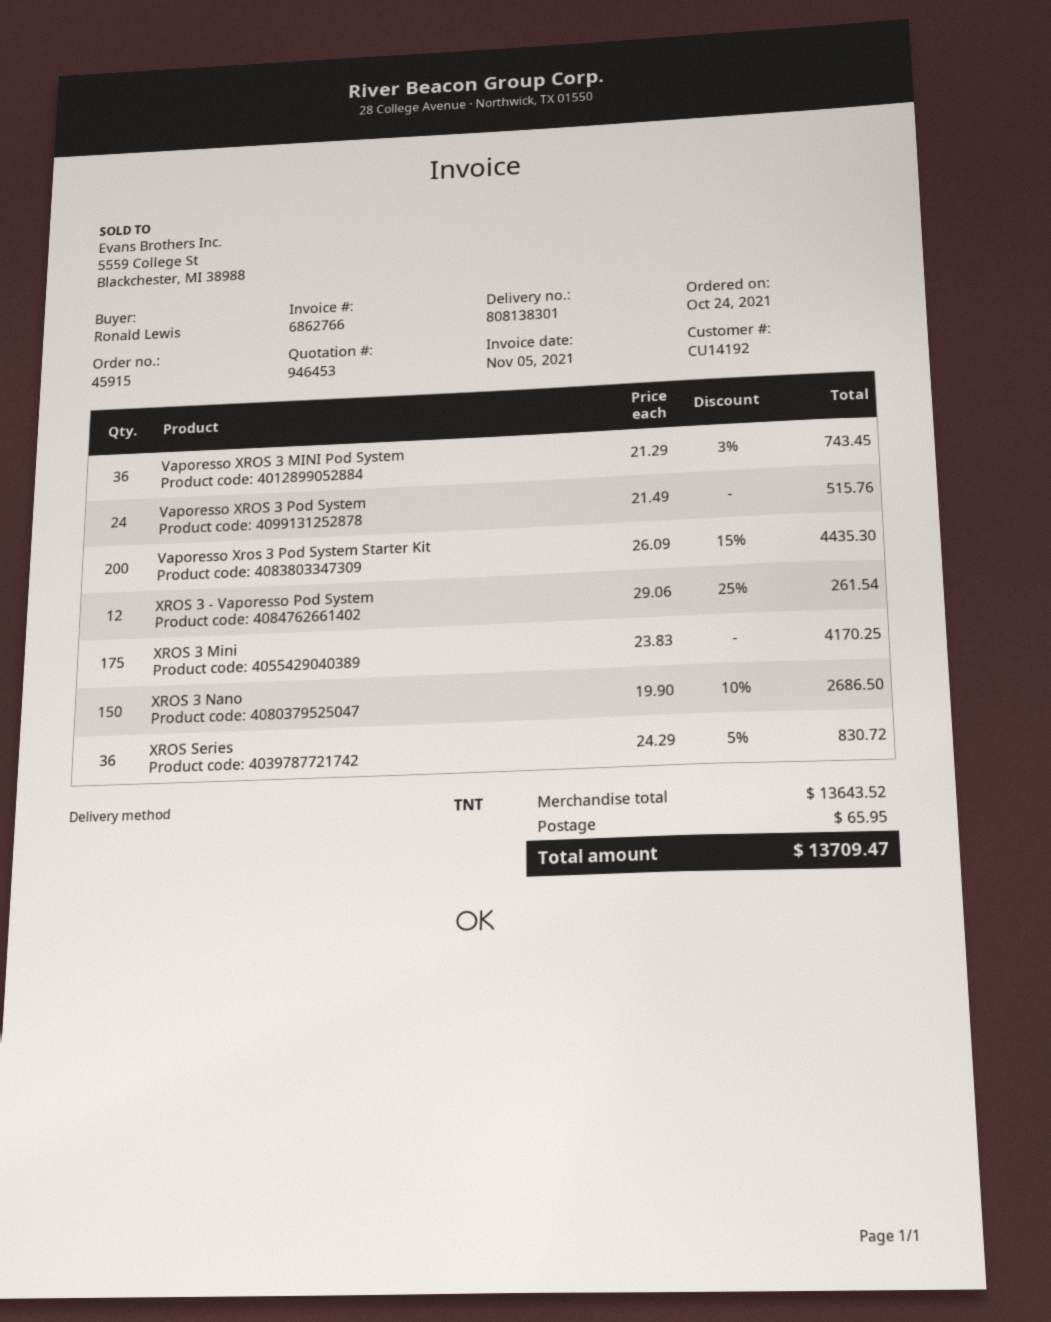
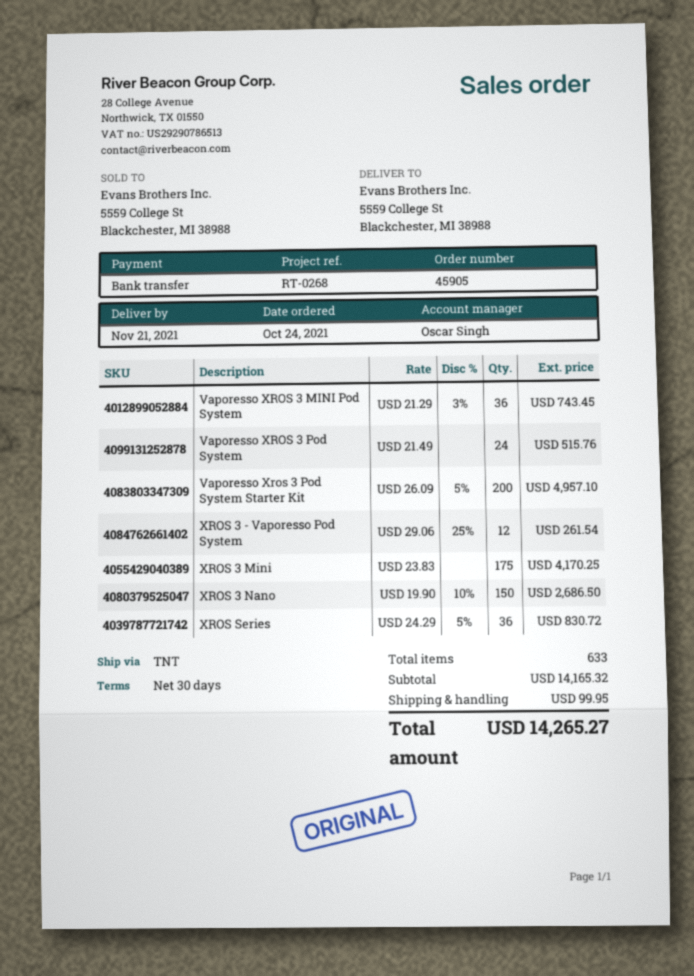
order number: 45915 -> 45905
Vaporesso Xros 3 Pod System Starter Kit: 200 x 26.09 - 15% = 4435.30 -> 200 x 26.09 - 5% = 4957.10
subtotal: 13643.52 -> 14165.32
shipping: 65.95 -> 99.95
total: 13709.47 -> 14265.27

